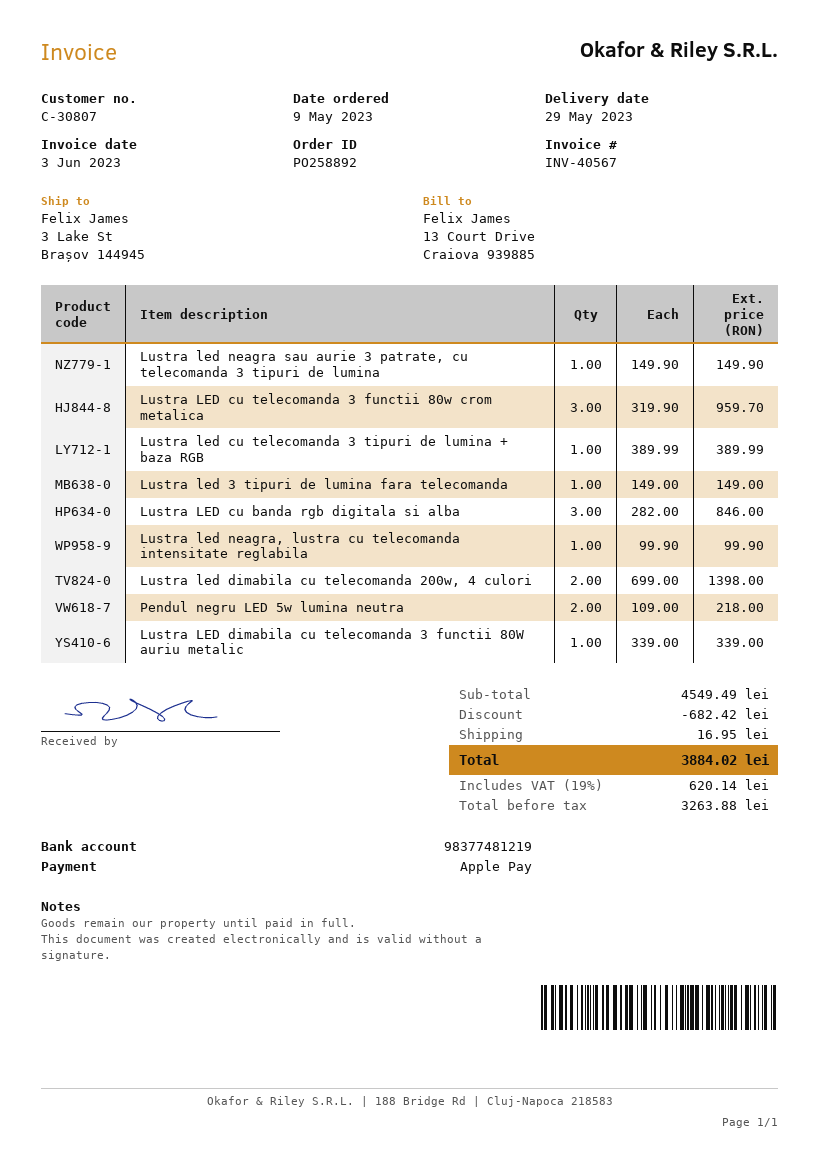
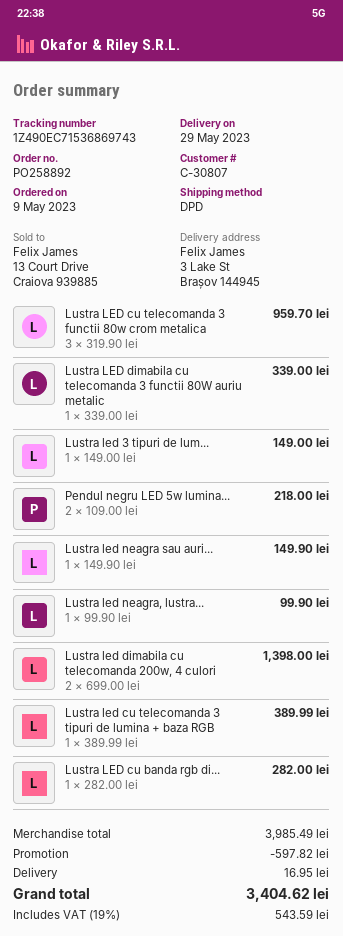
Lustra LED cu banda rgb digitala si alba: 3 x 282.00 = 846.00 -> 1 x 282.00 = 282.00
subtotal: 4549.49 -> 3985.49
discount: 682.42 -> 597.82
tax: 19% = 620.14 -> 19% = 543.59
total: 3884.02 -> 3404.62

